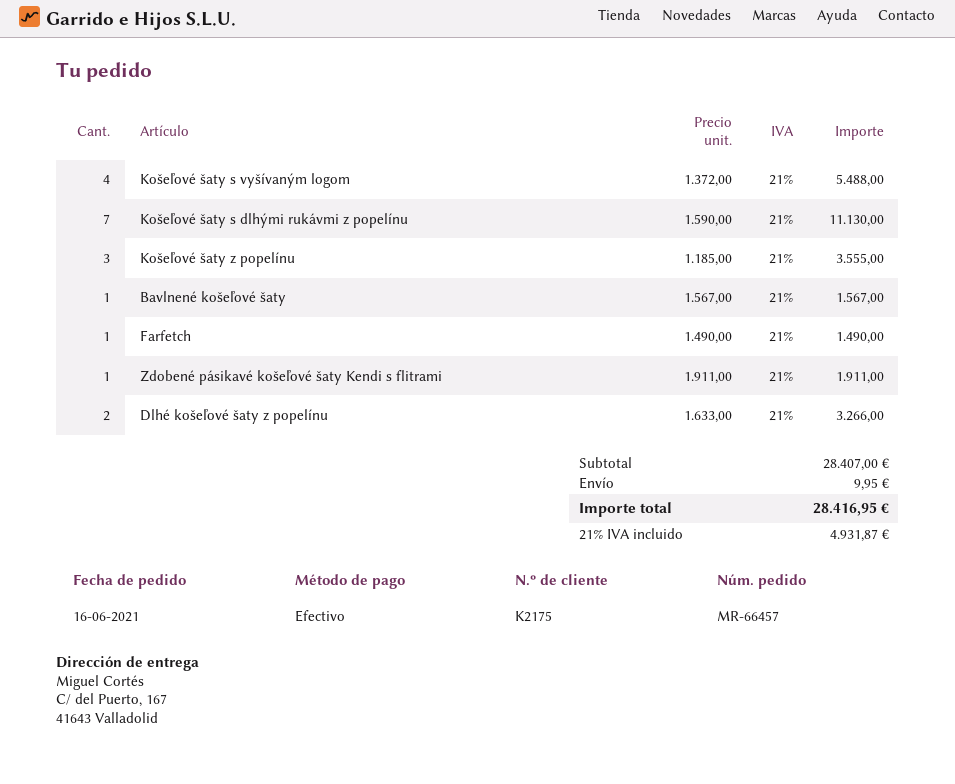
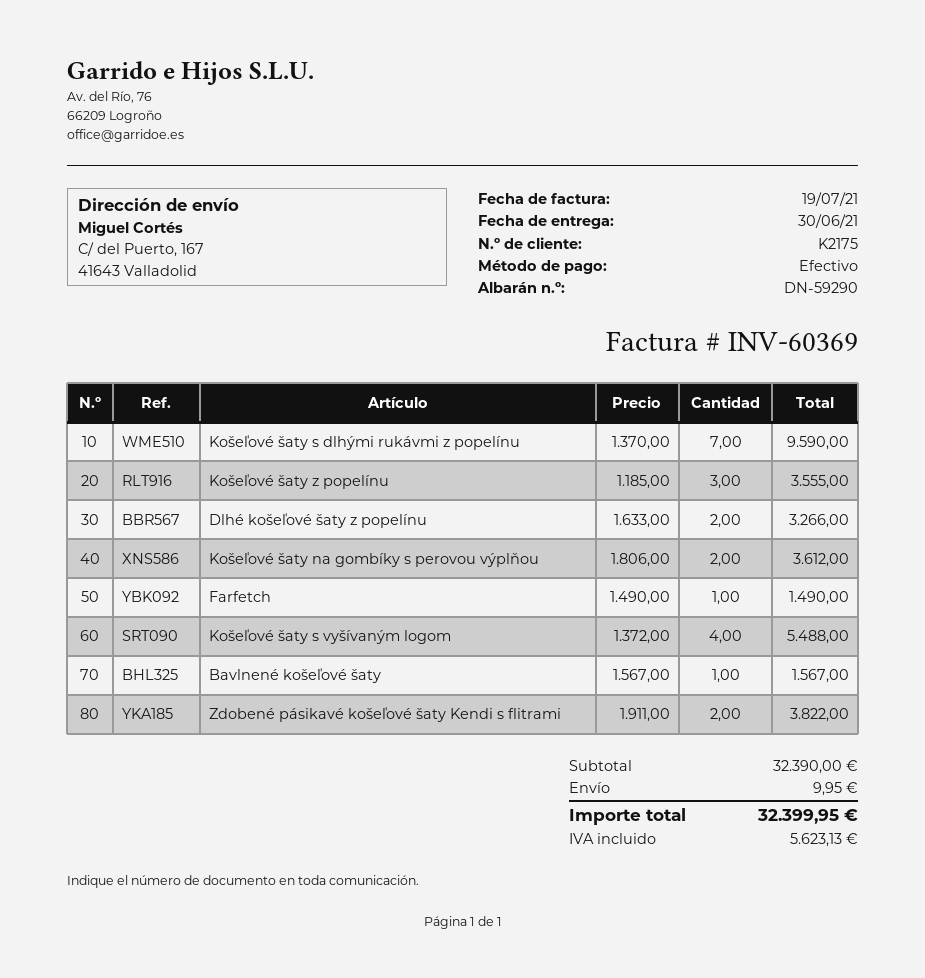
Košeľové šaty s dlhými rukávmi z popelínu: 7 x 1590.00 = 11130.00 -> 7 x 1370.00 = 9590.00
Zdobené pásikavé košeľové šaty Kendi s flitrami: 1 x 1911.00 = 1911.00 -> 2 x 1911.00 = 3822.00
Košeľové šaty na gombíky s perovou výplňou: none -> 2 x 1806.00 = 3612.00
subtotal: 28407.00 -> 32390.00
tax: 4931.87 -> 5623.13
total: 28416.95 -> 32399.95

